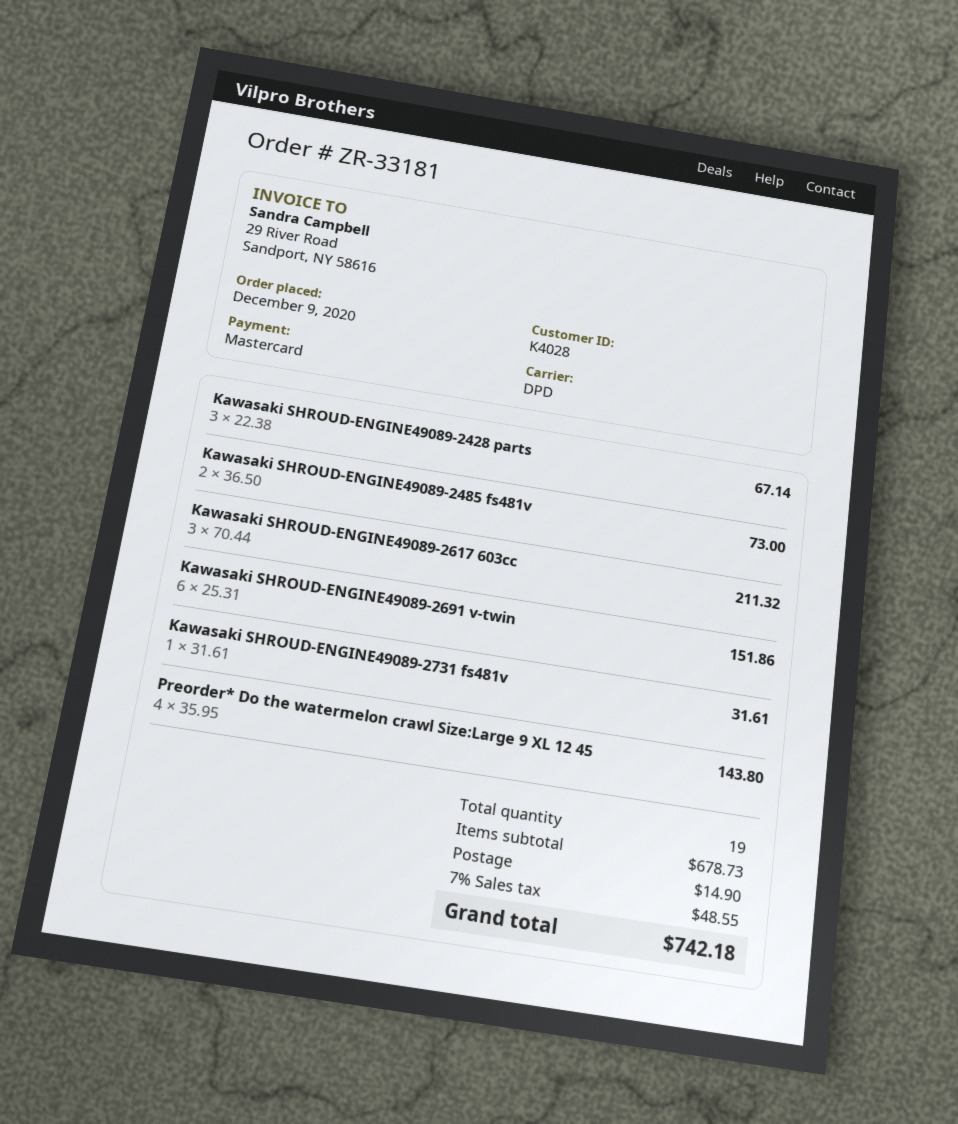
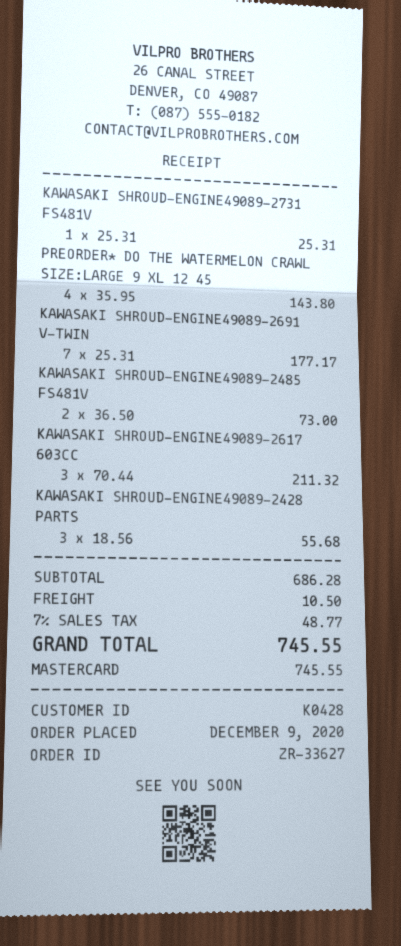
order number: ZR-33181 -> ZR-33627
customer number: K4028 -> K0428
Kawasaki SHROUD-ENGINE49089-2428 parts: 3 x 22.38 = 67.14 -> 3 x 18.56 = 55.68
Kawasaki SHROUD-ENGINE49089-2691 v-twin: 6 x 25.31 = 151.86 -> 7 x 25.31 = 177.17
Kawasaki SHROUD-ENGINE49089-2731 fs481v: 1 x 31.61 = 31.61 -> 1 x 25.31 = 25.31
subtotal: 678.73 -> 686.28
shipping: 14.90 -> 10.50
tax: 7% = 48.55 -> 7% = 48.77
total: 742.18 -> 745.55

